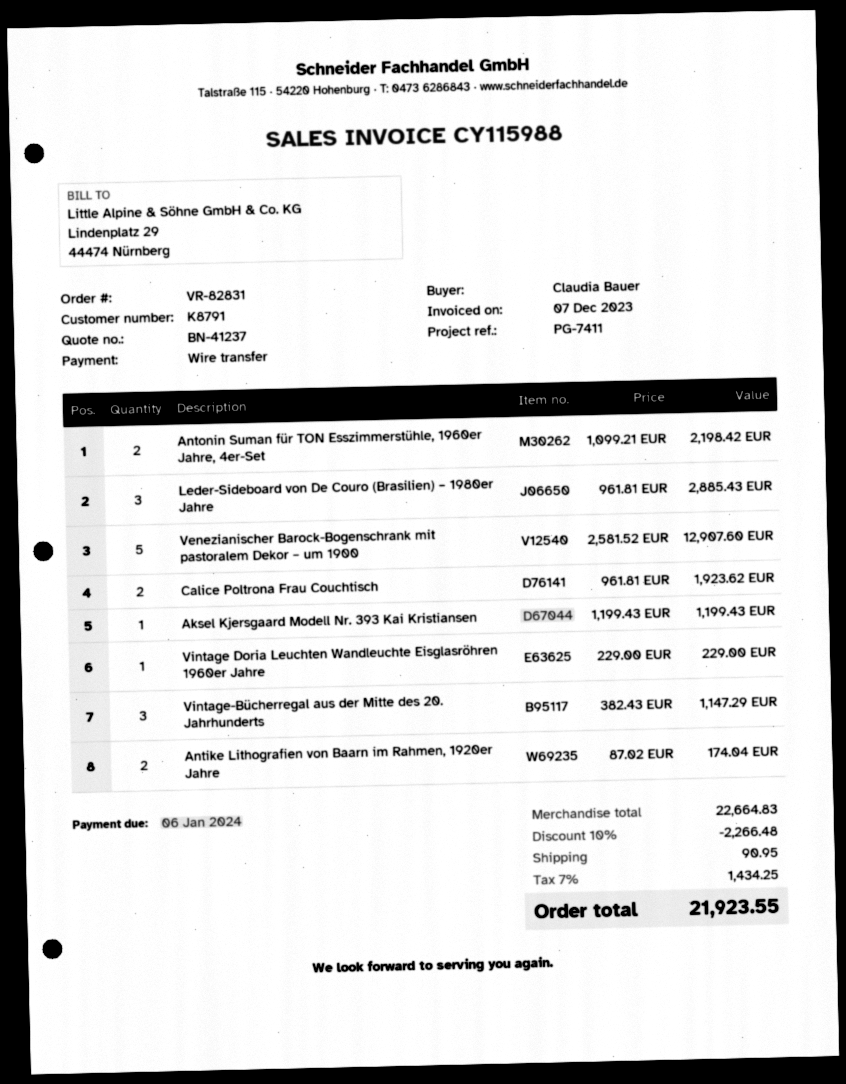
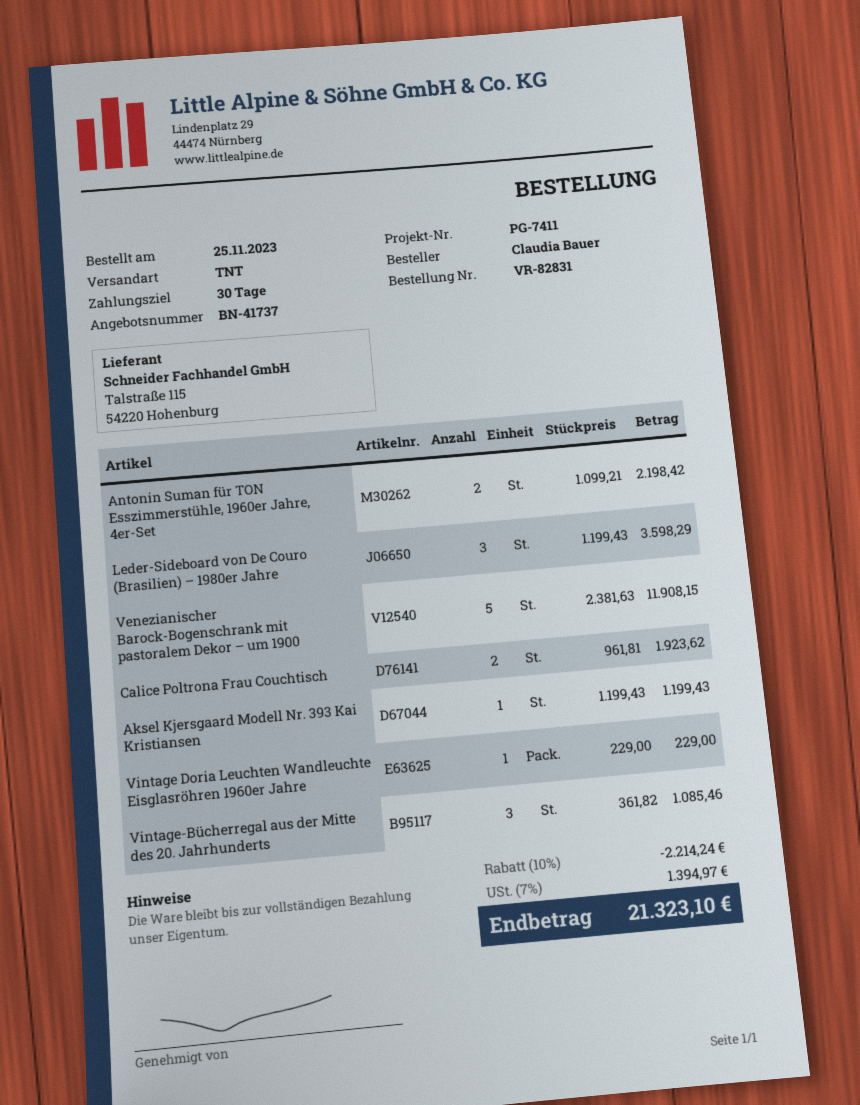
quote number: BN-41237 -> BN-41737
Leder-Sideboard von De Couro (Brasilien) – 1980er Jahre: 3 x 961.81 = 2885.43 -> 3 x 1199.43 = 3598.29
Venezianischer Barock-Bogenschrank mit pastoralem Dekor – um 1900: 5 x 2581.52 = 12907.60 -> 5 x 2381.63 = 11908.15
Vintage-Bücherregal aus der Mitte des 20. Jahrhunderts: 3 x 382.43 = 1147.29 -> 3 x 361.82 = 1085.46
Antike Lithografien von Baarn im Rahmen, 1920er Jahre: 2 x 87.02 = 174.04 -> none
discount: 10% = 2266.48 -> 10% = 2214.24
shipping: 90.95 -> none
tax: 7% = 1434.25 -> 7% = 1394.97
total: 21923.55 -> 21323.10

